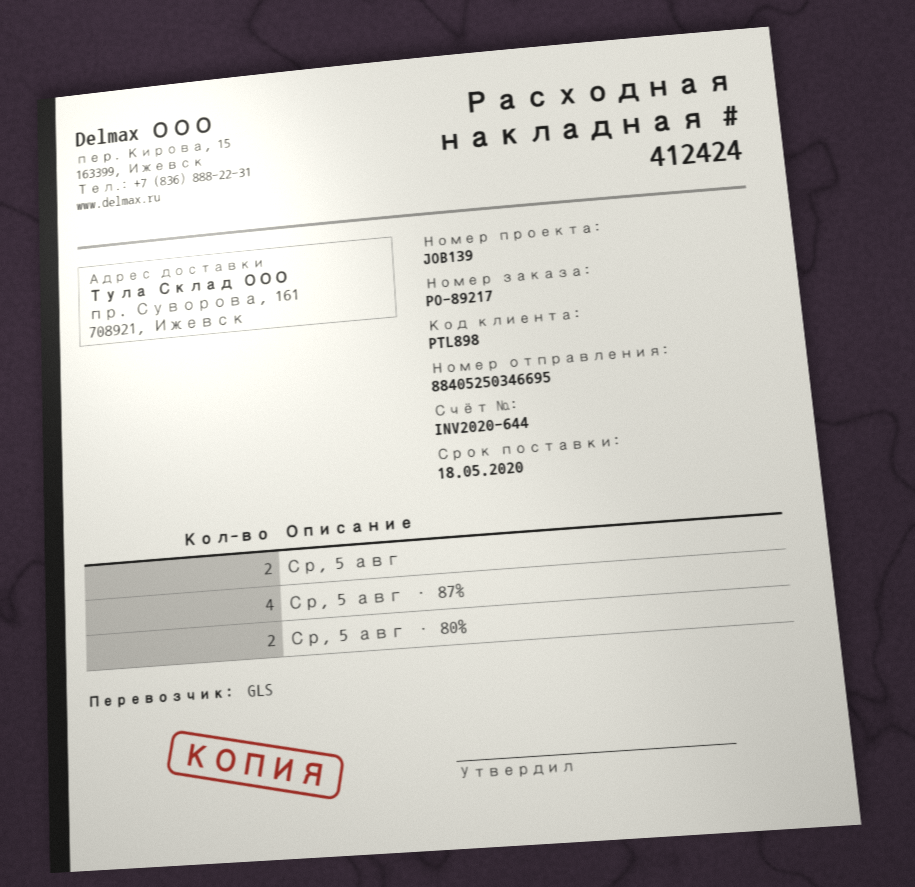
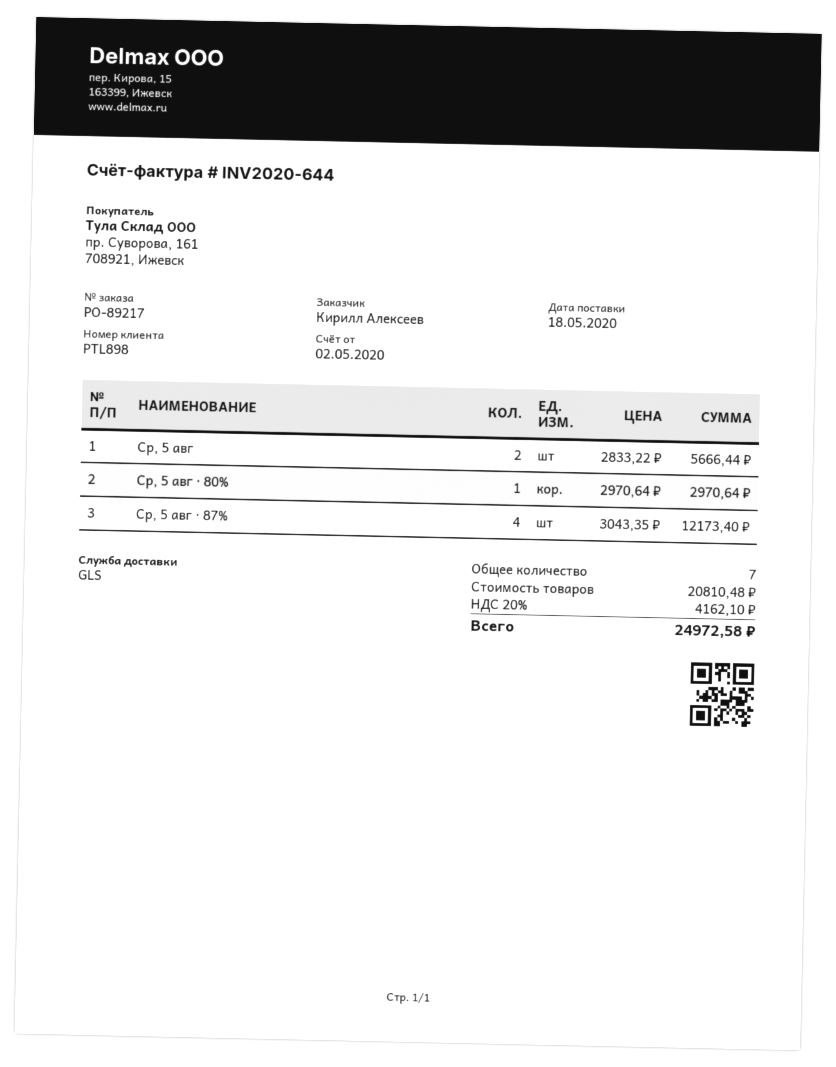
Ср, 5 авг · 80%: 2 -> 1

